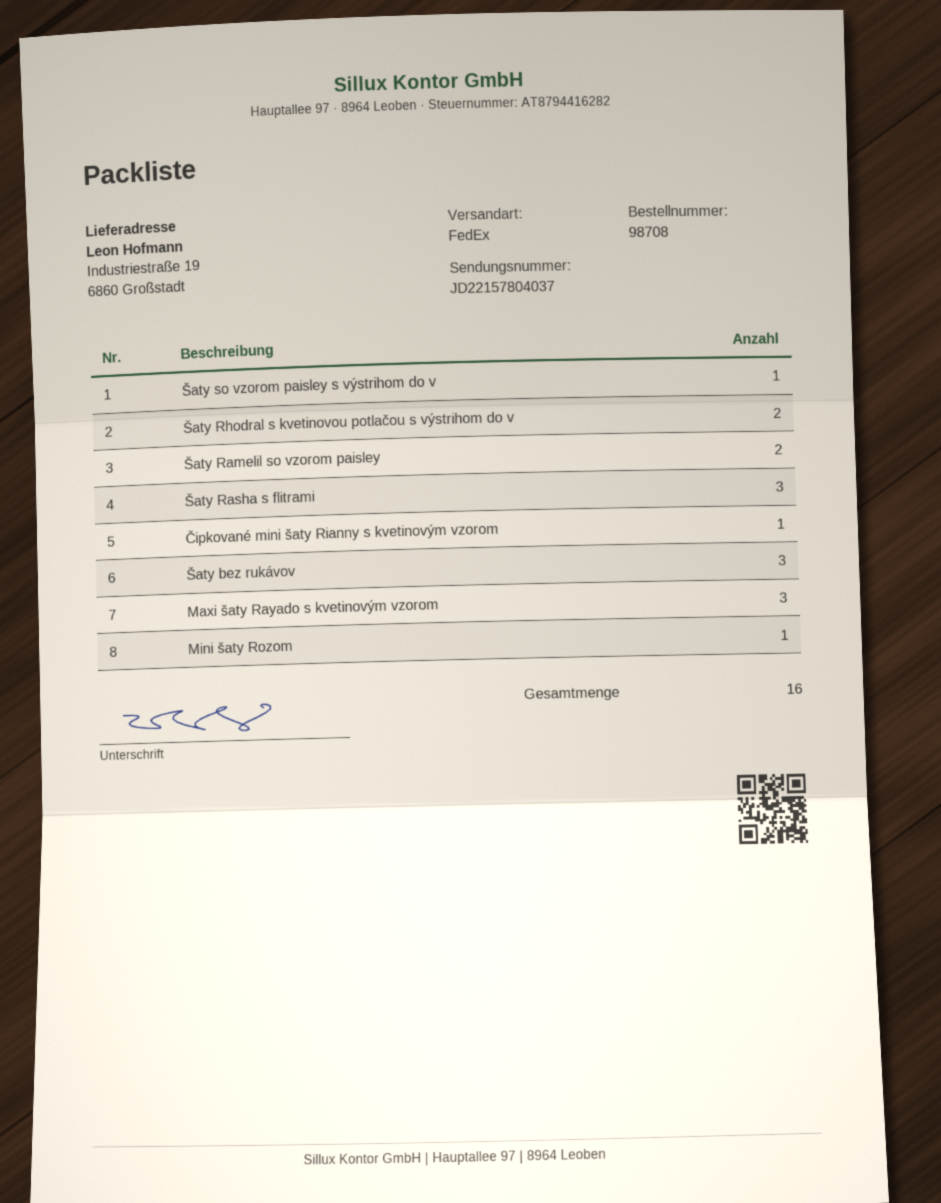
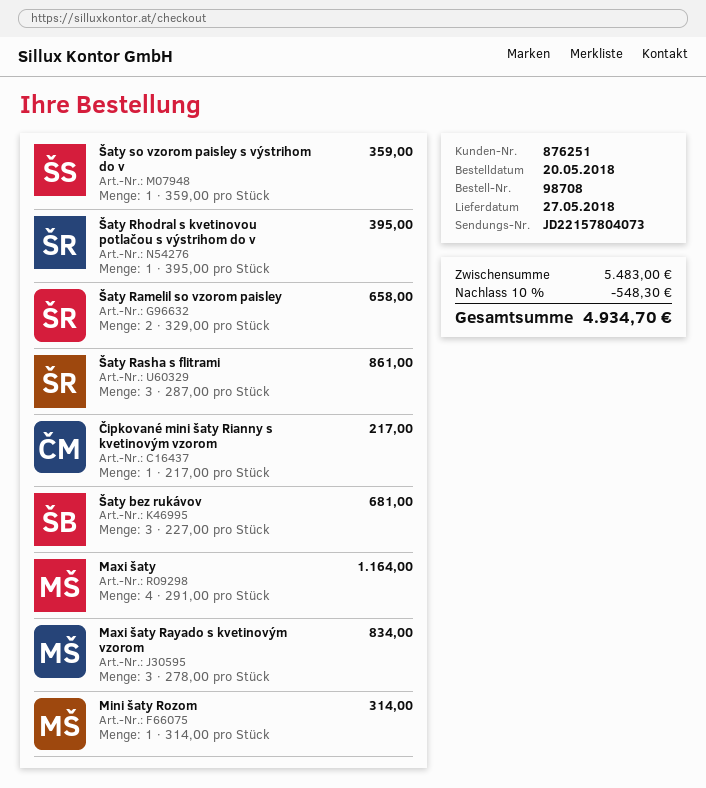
tracking number: JD22157804037 -> JD22157804073
Šaty Rhodral s kvetinovou potlačou s výstrihom do v: 2 -> 1
Maxi šaty: none -> 4

